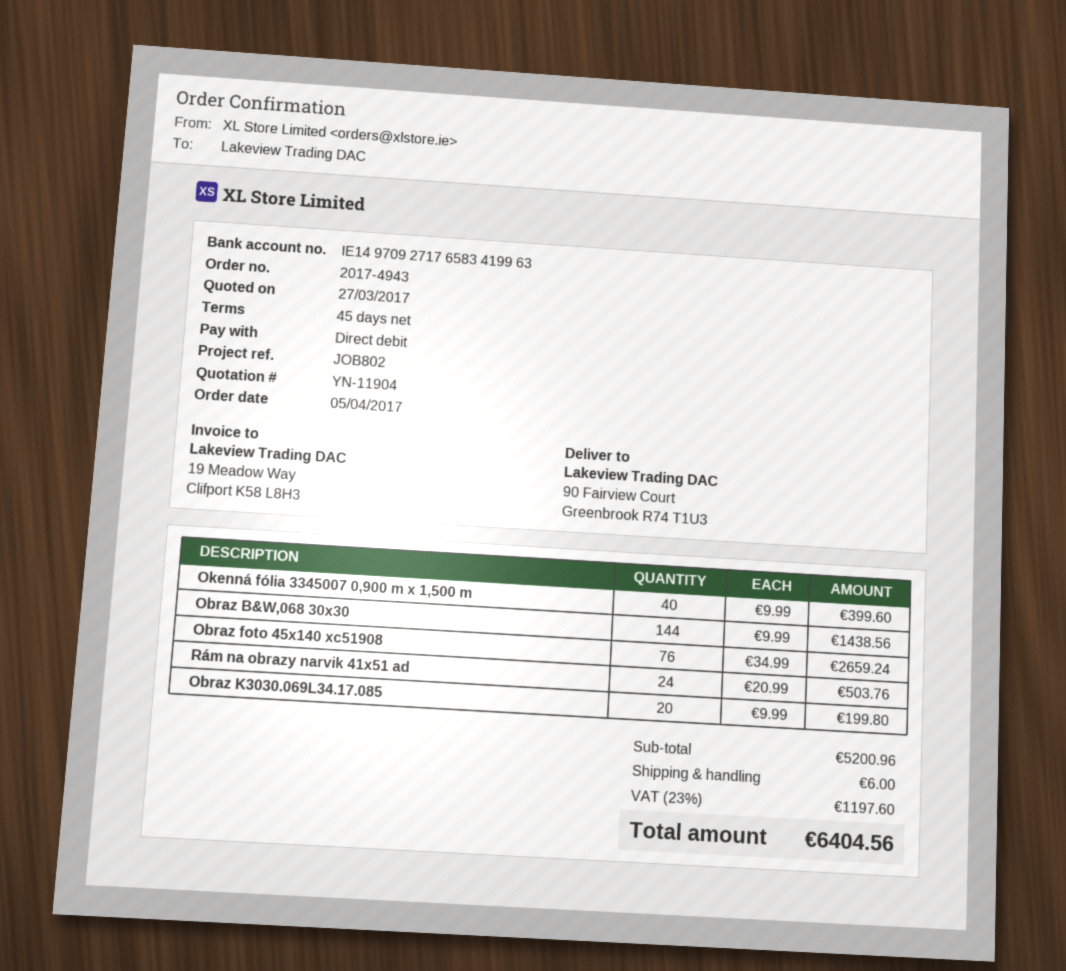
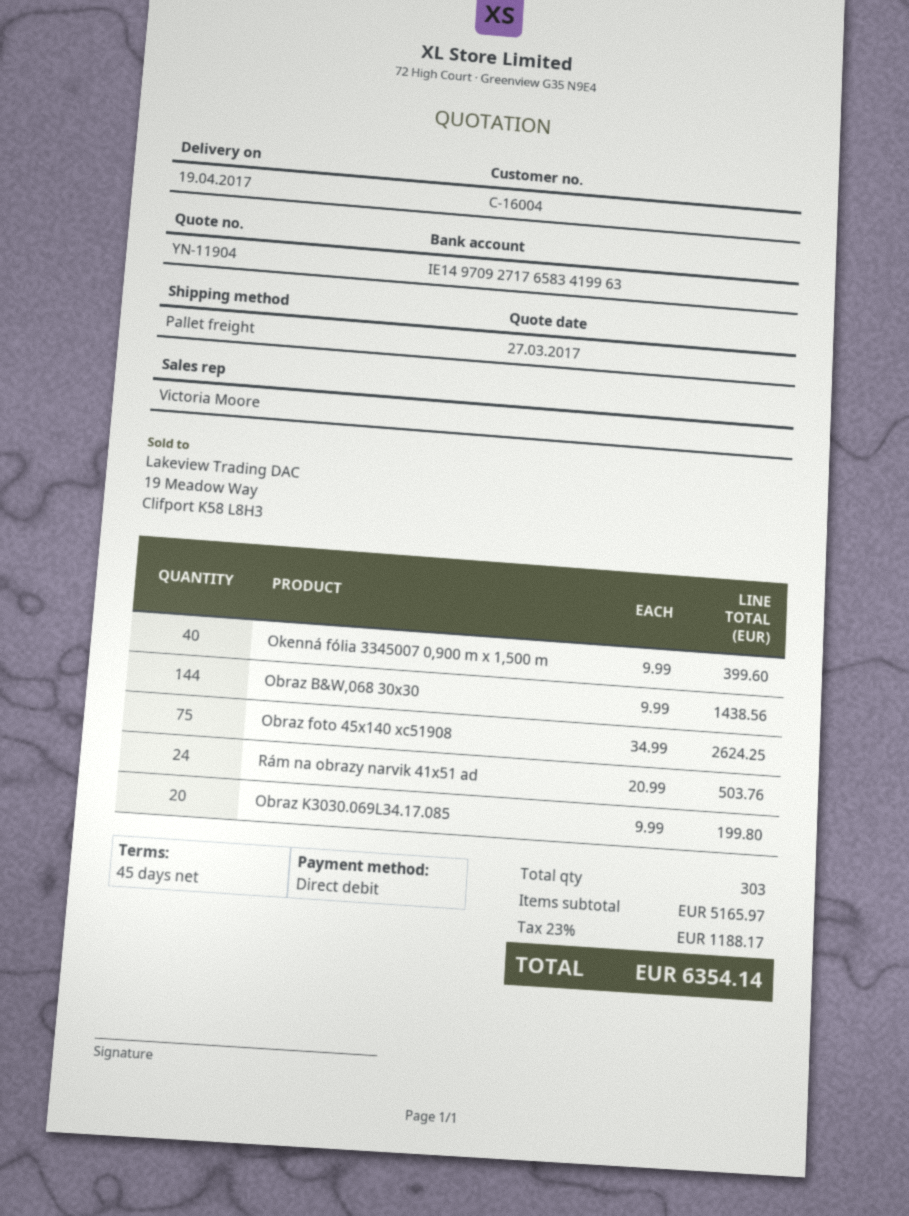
Obraz foto 45x140 xc51908: 76 x 34.99 = 2659.24 -> 75 x 34.99 = 2624.25
subtotal: 5200.96 -> 5165.97
shipping: 6.00 -> none
tax: 23% = 1197.60 -> 23% = 1188.17
total: 6404.56 -> 6354.14

